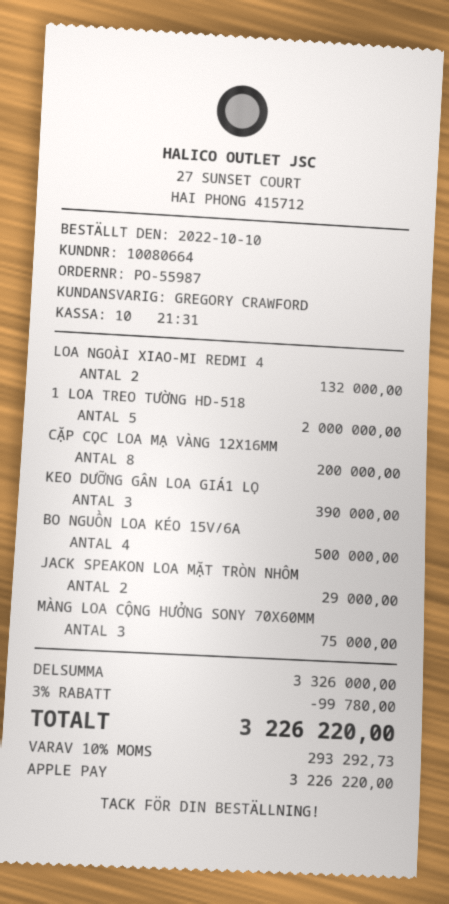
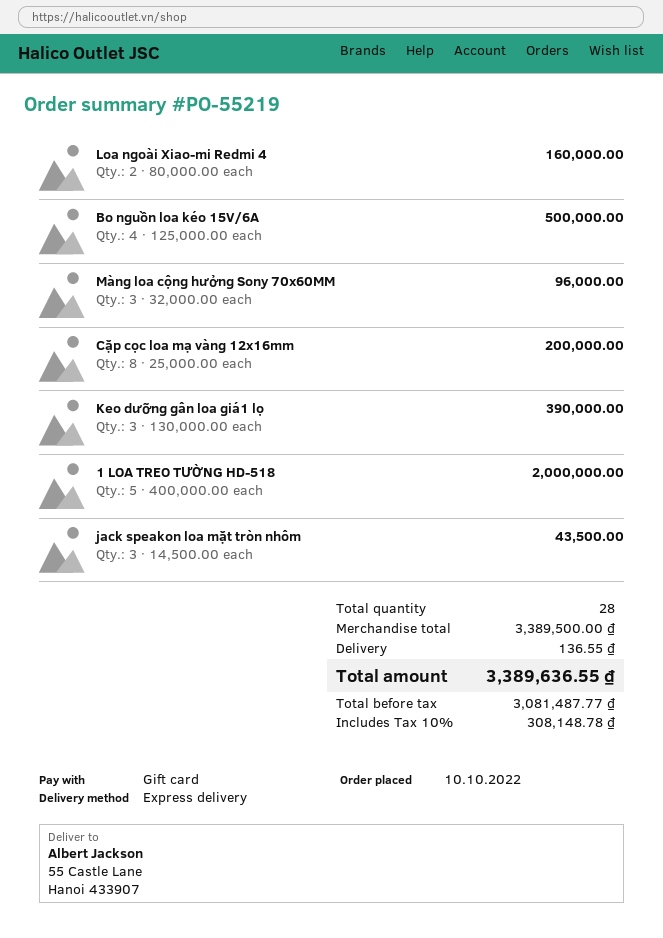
order number: PO-55987 -> PO-55219
payment method: Apple Pay -> gift card
LOA NGOÀI XIAO-MI REDMI 4: 2 for 132000.00 -> 2 for 160000.00
JACK SPEAKON LOA MẶT TRÒN NHÔM: 2 for 29000.00 -> 3 for 43500.00
MÀNG LOA CỘNG HƯỞNG SONY 70X60MM: 3 for 75000.00 -> 3 for 96000.00
subtotal: 3326000.00 -> 3389500.00
discount: 3% = 99780.00 -> none
shipping: none -> 136.55
tax: 10% = 293292.73 -> 10% = 308148.78
total: 3226220.00 -> 3389636.55

